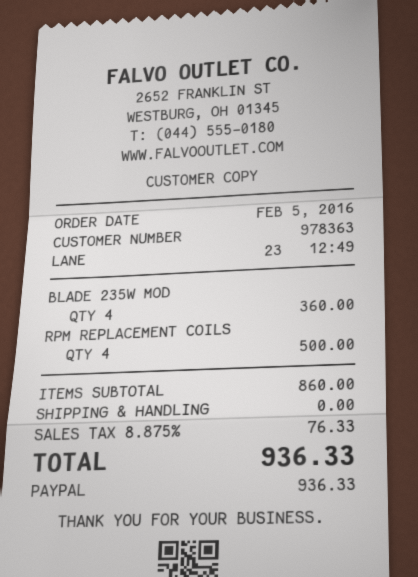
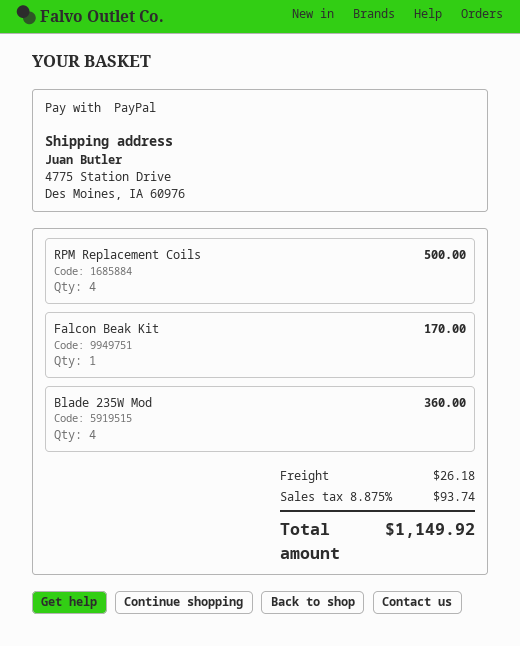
Falcon Beak Kit: none -> 1 for 170.00
shipping: 0.00 -> 26.18
tax: 8.875% = 76.33 -> 8.875% = 93.74
total: 936.33 -> 1149.92

